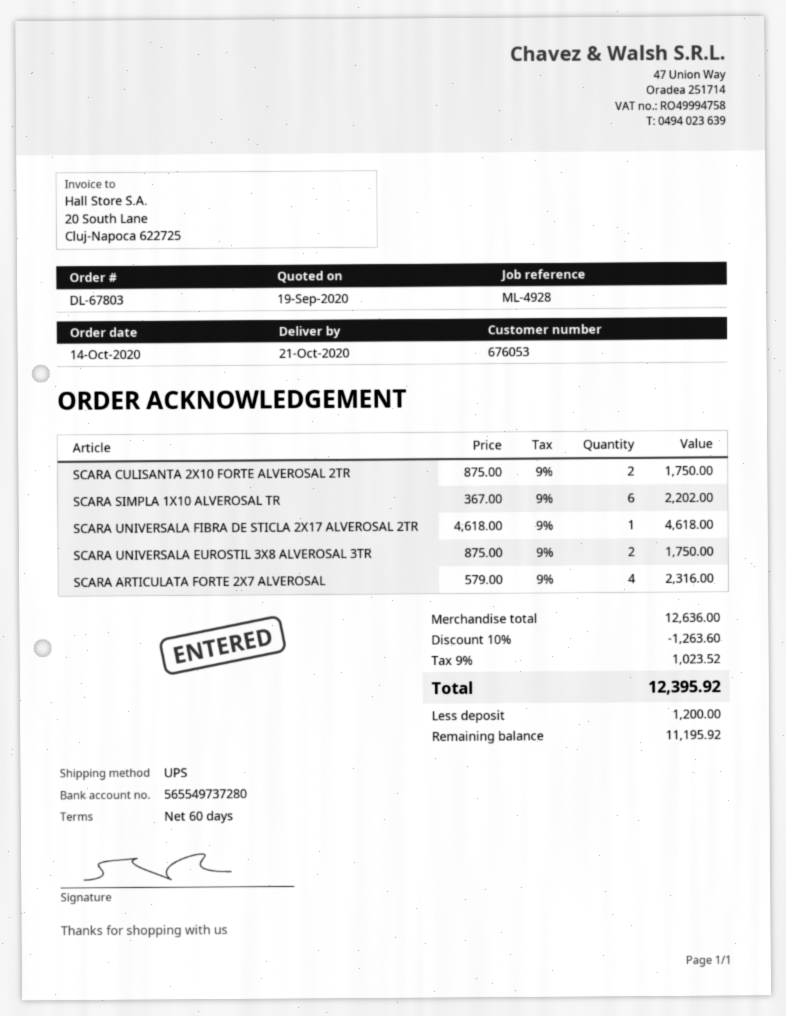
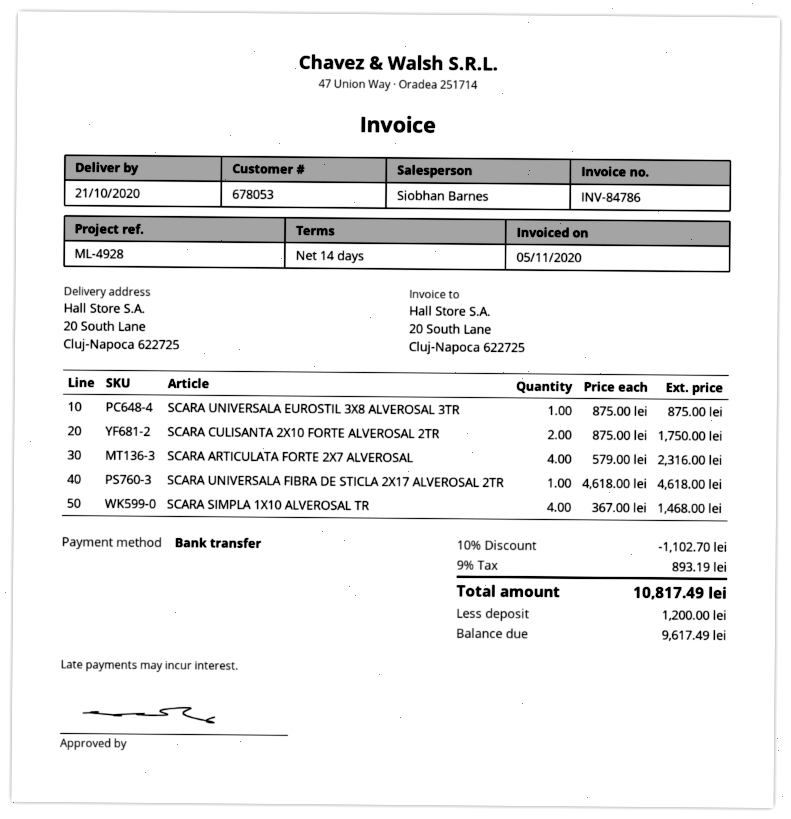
payment terms: 60 days -> 14 days
customer number: 676053 -> 678053
SCARA SIMPLA 1X10 ALVEROSAL TR: 6 x 367.00 = 2202.00 -> 4 x 367.00 = 1468.00
SCARA UNIVERSALA EUROSTIL 3X8 ALVEROSAL 3TR: 2 x 875.00 = 1750.00 -> 1 x 875.00 = 875.00
discount: 10% = 1263.60 -> 10% = 1102.70
tax: 9% = 1023.52 -> 9% = 893.19
total: 12395.92 -> 10817.49
balance: 11195.92 -> 9617.49

